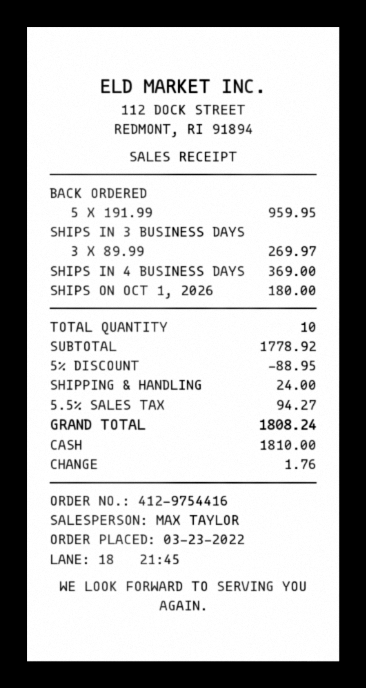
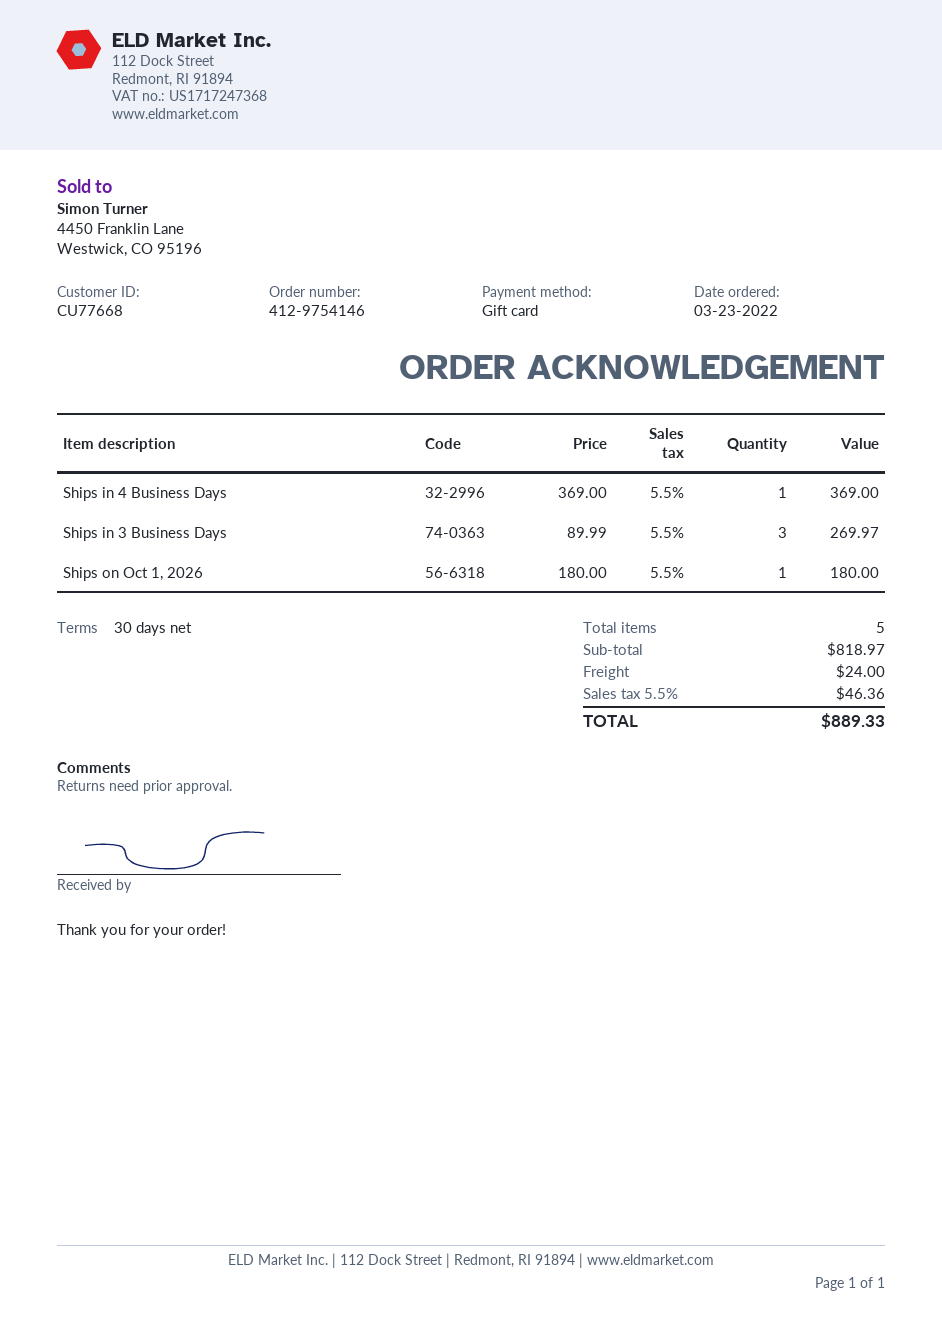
order number: 412-9754416 -> 412-9754146
payment method: cash -> gift card
BACK ORDERED: 5 x 191.99 = 959.95 -> none
total quantity: 10 -> 5
subtotal: 1778.92 -> 818.97
discount: 5% = 88.95 -> none
tax: 5.5% = 94.27 -> 5.5% = 46.36
total: 1808.24 -> 889.33

